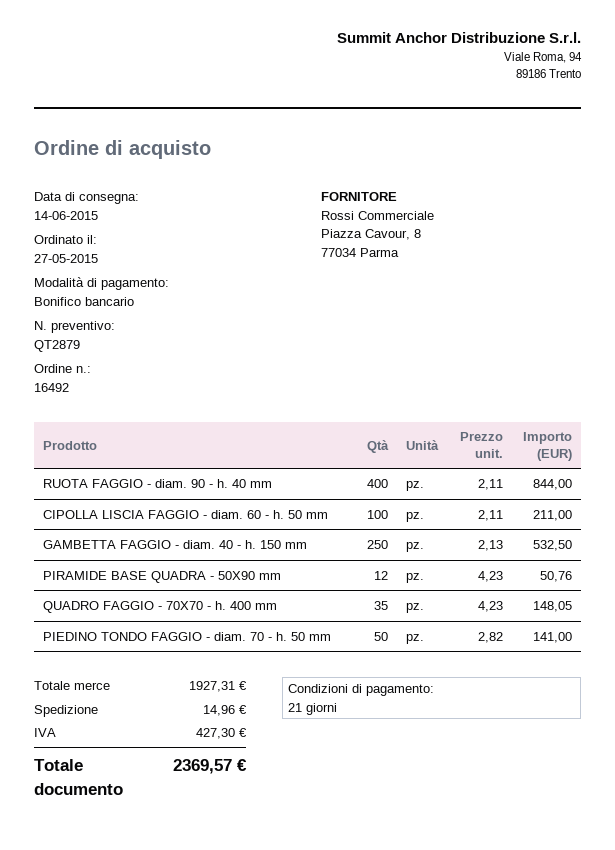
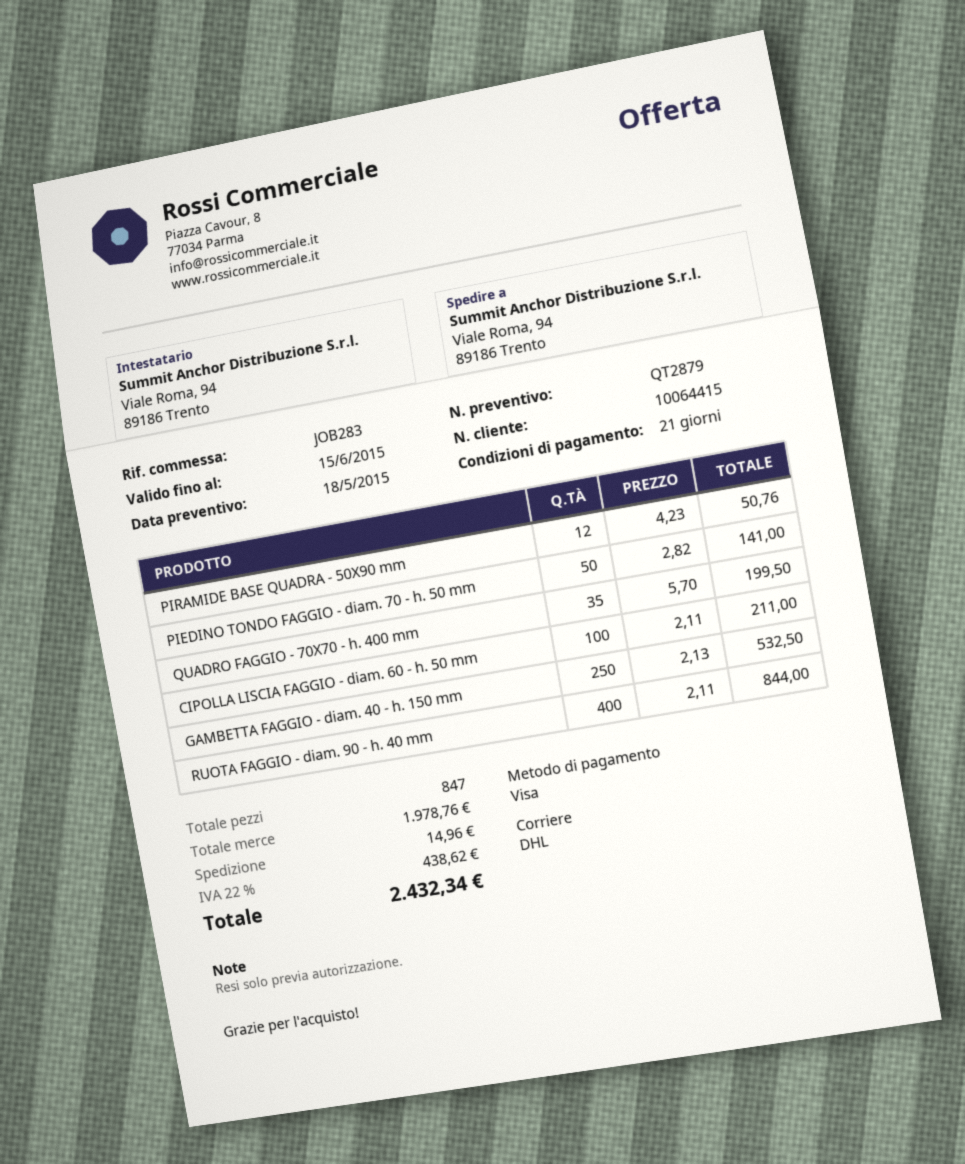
payment method: bank transfer -> Visa
QUADRO FAGGIO - 70X70 - h. 400 mm: 35 x 4.23 = 148.05 -> 35 x 5.70 = 199.50
subtotal: 1927.31 -> 1978.76
tax: 427.30 -> 438.62
total: 2369.57 -> 2432.34

